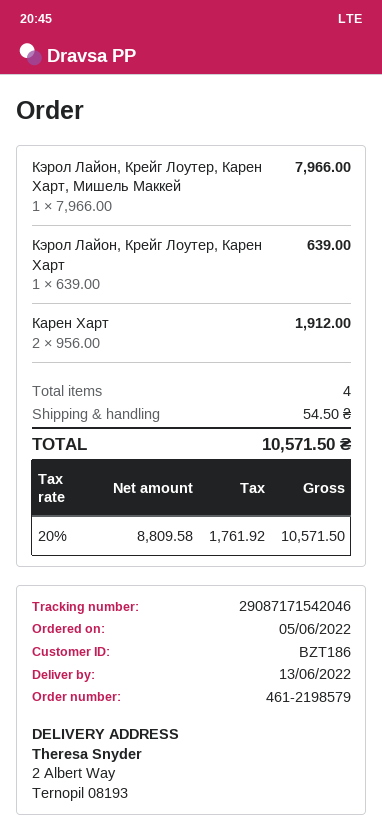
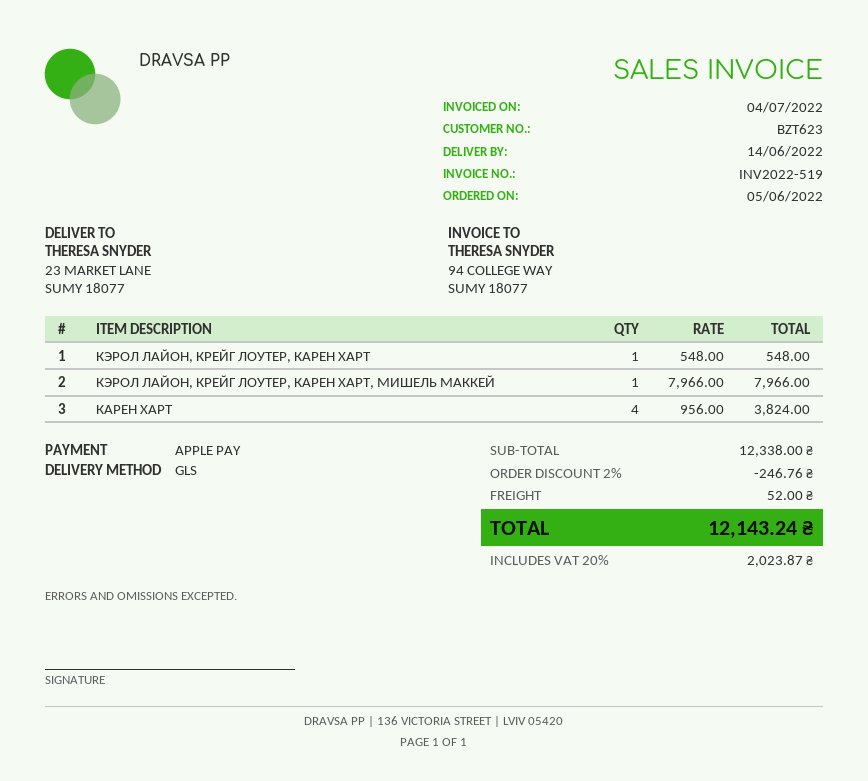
delivery date: 2022-06-13 -> 2022-06-14
customer number: BZT186 -> BZT623
ship to: 2 Albert Way, Ternopil 08193 -> 23 MARKET LANE, SUMY 18077
Кэрол Лайон, Крейг Лоутер, Карен Харт: 1 x 639.00 = 639.00 -> 1 x 548.00 = 548.00
Карен Харт: 2 x 956.00 = 1912.00 -> 4 x 956.00 = 3824.00
discount: none -> 2% = 246.76
shipping: 54.50 -> 52.00
tax: 20% = 1761.92 -> 20% = 2023.87
total: 10571.50 -> 12143.24

